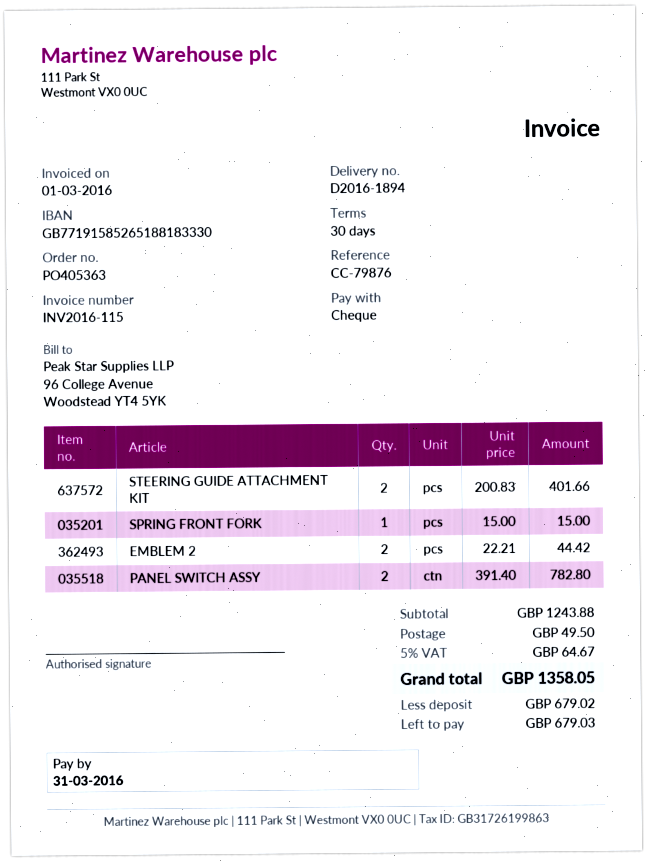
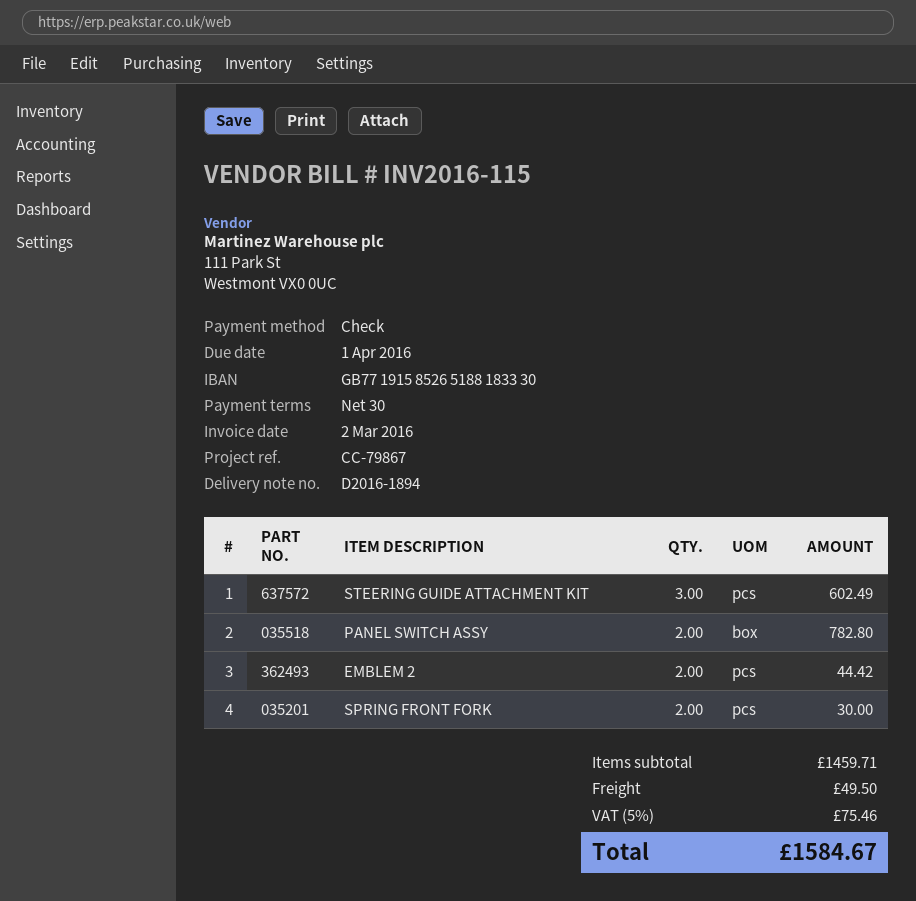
invoice date: 2016-03-01 -> 2016-03-02
due date: 2016-03-31 -> 2016-04-01
reference: CC-79876 -> CC-79867
STEERING GUIDE ATTACHMENT KIT: 2 for 401.66 -> 3 for 602.49
SPRING FRONT FORK: 1 for 15.00 -> 2 for 30.00
subtotal: 1243.88 -> 1459.71
tax: 5% = 64.67 -> 5% = 75.46
total: 1358.05 -> 1584.67

